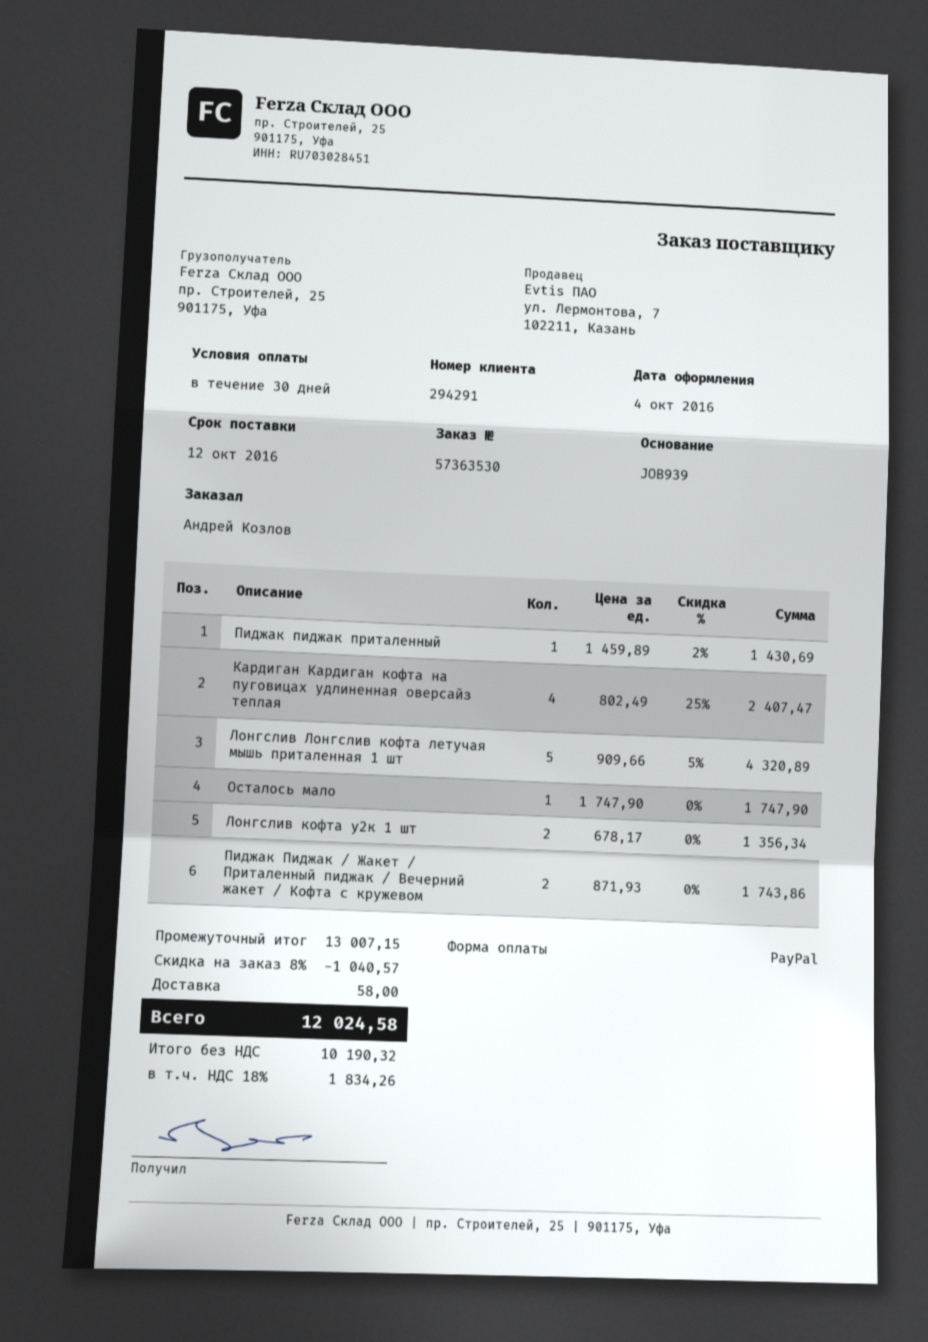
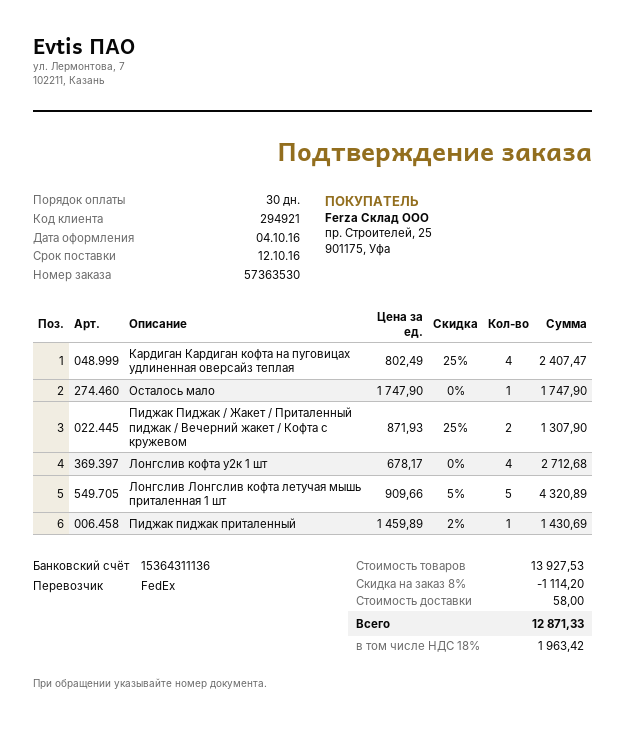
customer number: 294291 -> 294921
Лонгслив кофта у2к 1 шт: 2 x 678.17 = 1356.34 -> 4 x 678.17 = 2712.68
Пиджак Пиджак / Жакет / Приталенный пиджак / Вечерний жакет / Кофта с кружевом: 2 x 871.93 = 1743.86 -> 2 x 871.93 - 25% = 1307.90
subtotal: 13007.15 -> 13927.53
discount: 8% = 1040.57 -> 8% = 1114.20
tax: 18% = 1834.26 -> 18% = 1963.42
total: 12024.58 -> 12871.33

